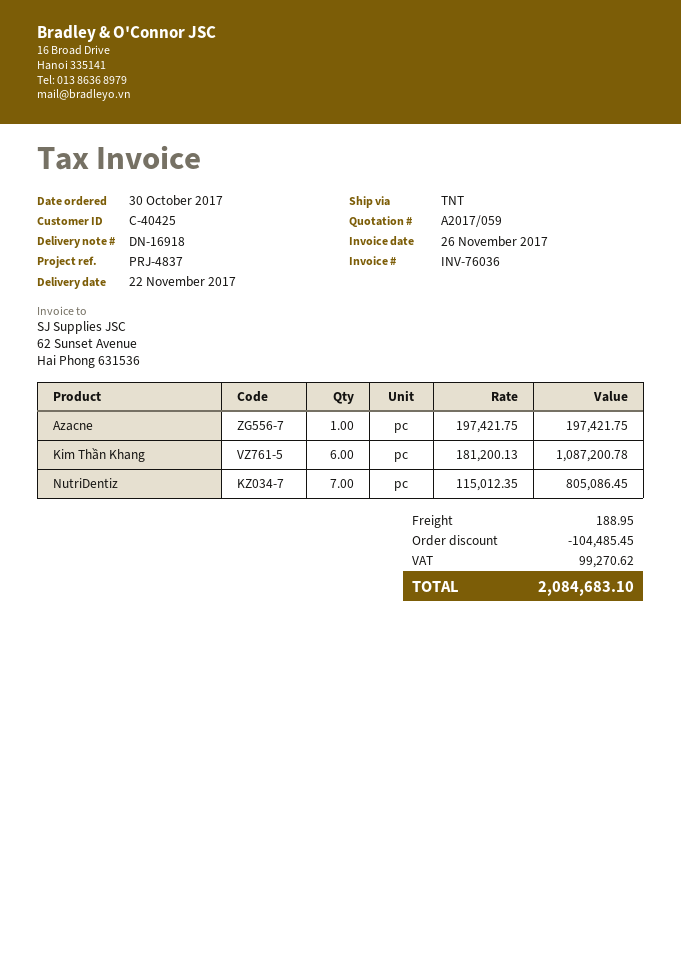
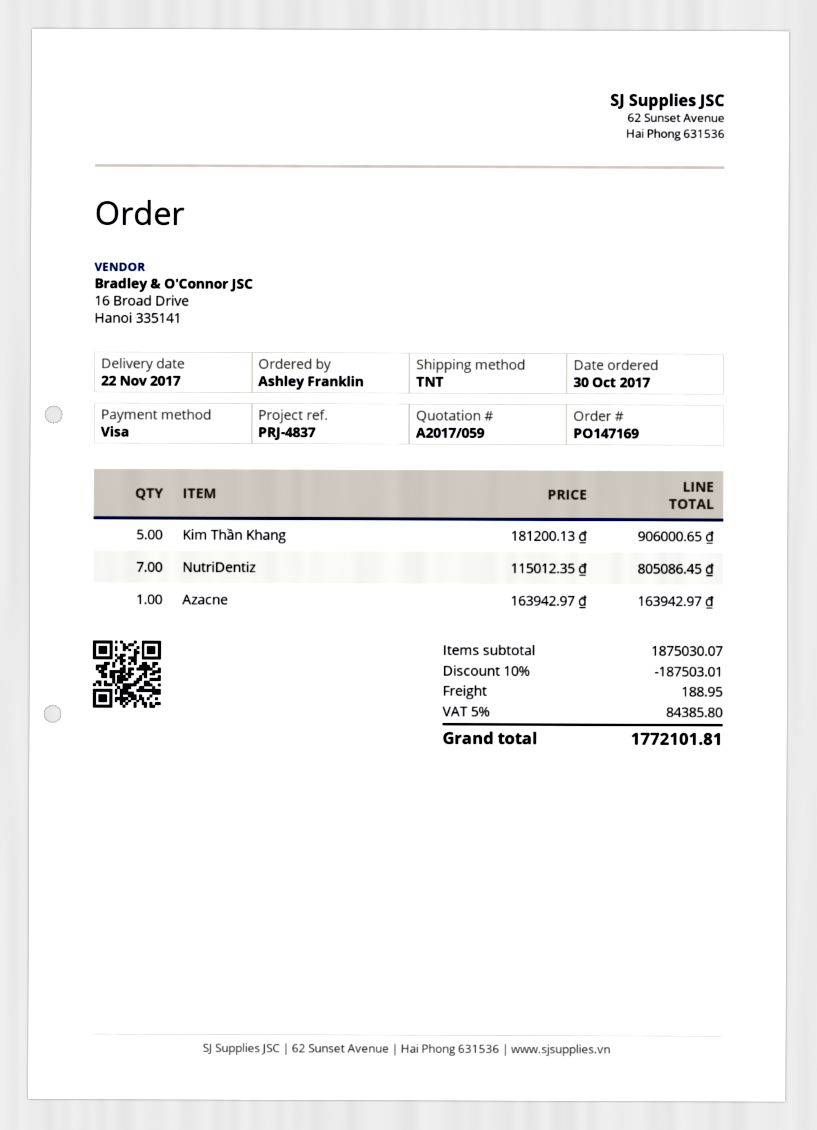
Azacne: 1 x 197421.75 = 197421.75 -> 1 x 163942.97 = 163942.97
Kim Thần Khang: 6 x 181200.13 = 1087200.78 -> 5 x 181200.13 = 906000.65
discount: 104485.45 -> 187503.01
tax: 99270.62 -> 84385.80
total: 2084683.10 -> 1772101.81

